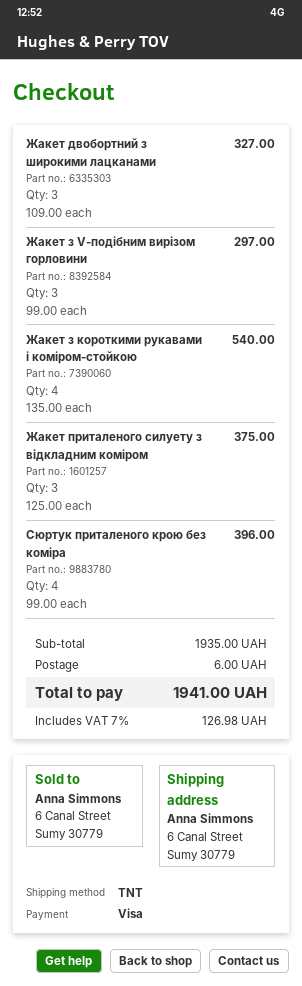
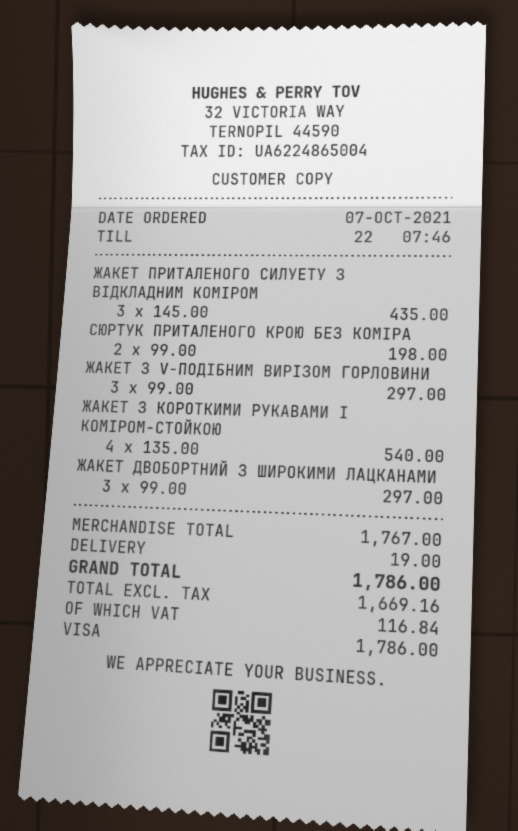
Жакет двобортний з широкими лацканами: 3 x 109.00 = 327.00 -> 3 x 99.00 = 297.00
Жакет приталеного силуету з відкладним коміром: 3 x 125.00 = 375.00 -> 3 x 145.00 = 435.00
Сюртук приталеного крою без коміра: 4 x 99.00 = 396.00 -> 2 x 99.00 = 198.00
subtotal: 1935.00 -> 1767.00
shipping: 6.00 -> 19.00
tax: 126.98 -> 116.84
total: 1941.00 -> 1786.00

